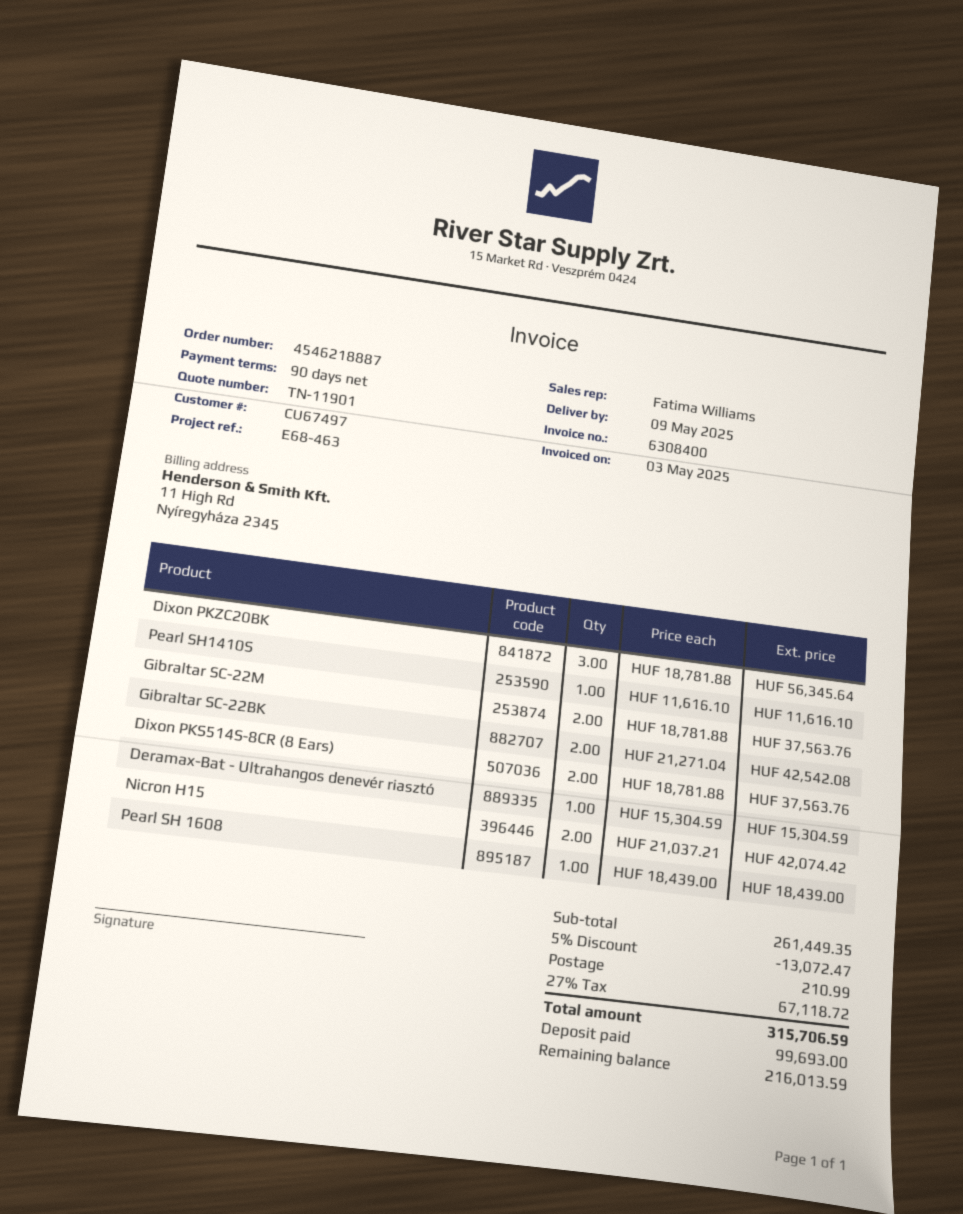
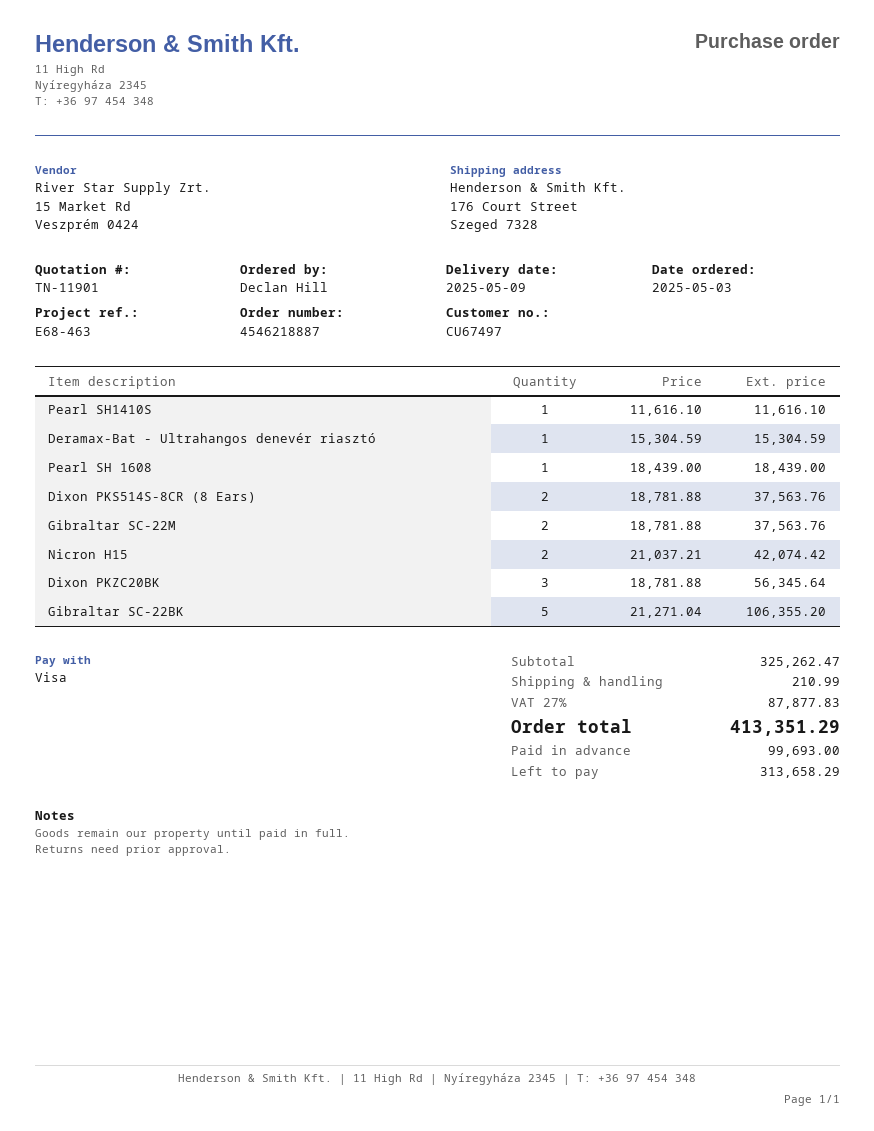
Gibraltar SC-22BK: 2 x 21271.04 = 42542.08 -> 5 x 21271.04 = 106355.20
subtotal: 261449.35 -> 325262.47
discount: 5% = 13072.47 -> none
tax: 27% = 67118.72 -> 27% = 87877.83
total: 315706.59 -> 413351.29
balance: 216013.59 -> 313658.29

